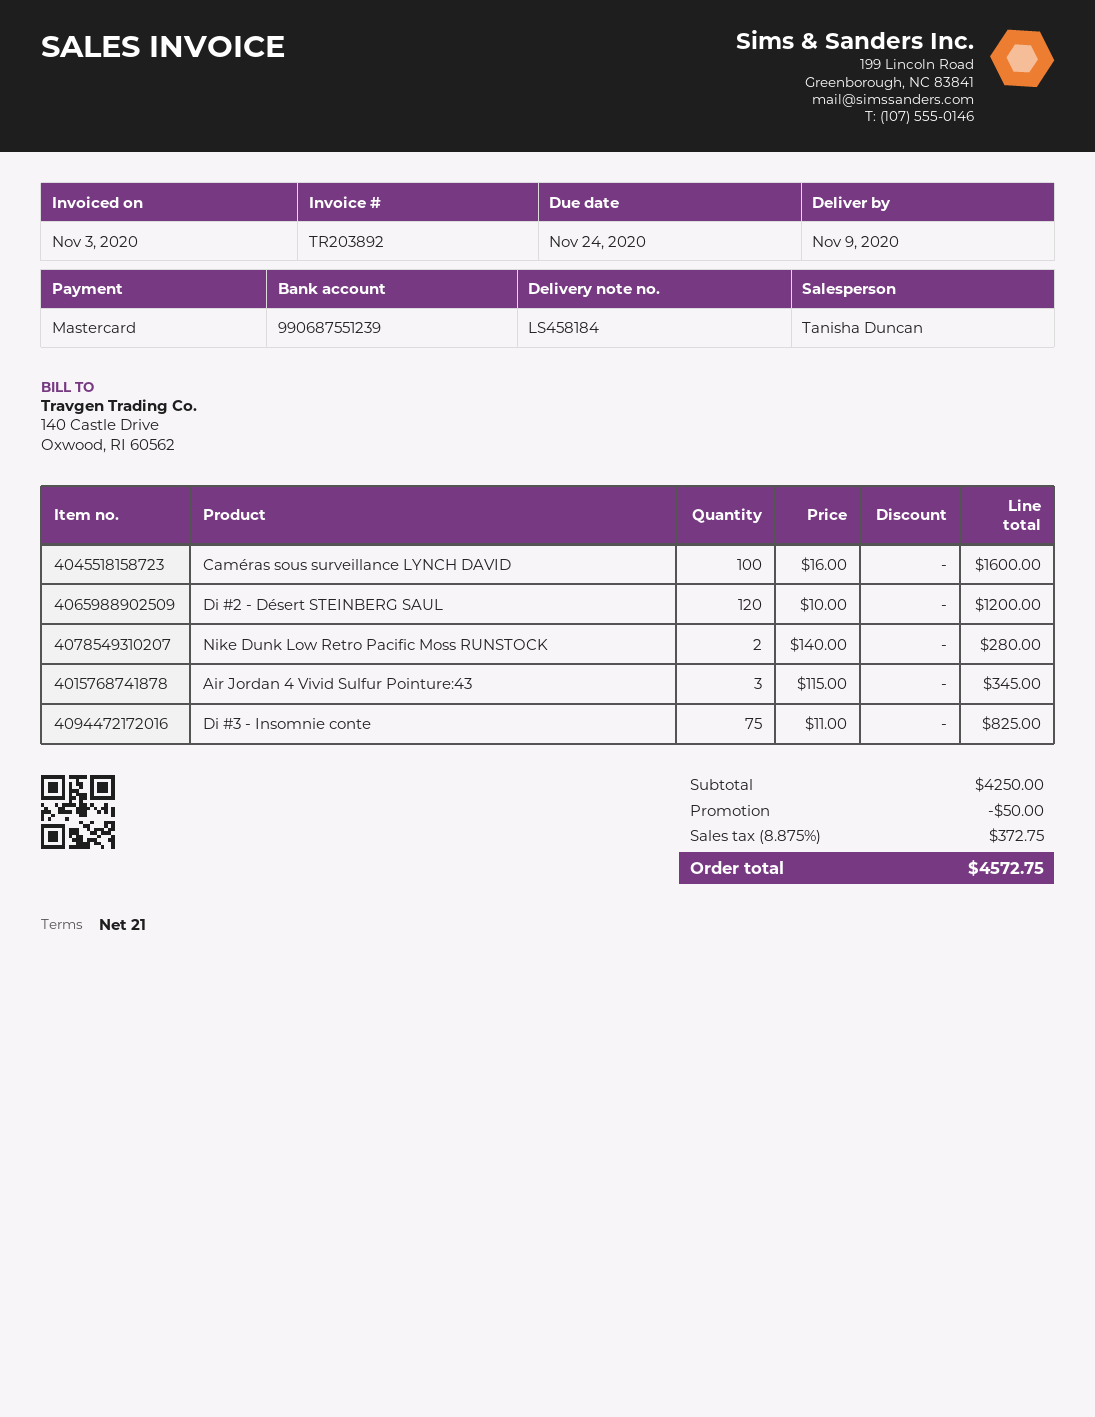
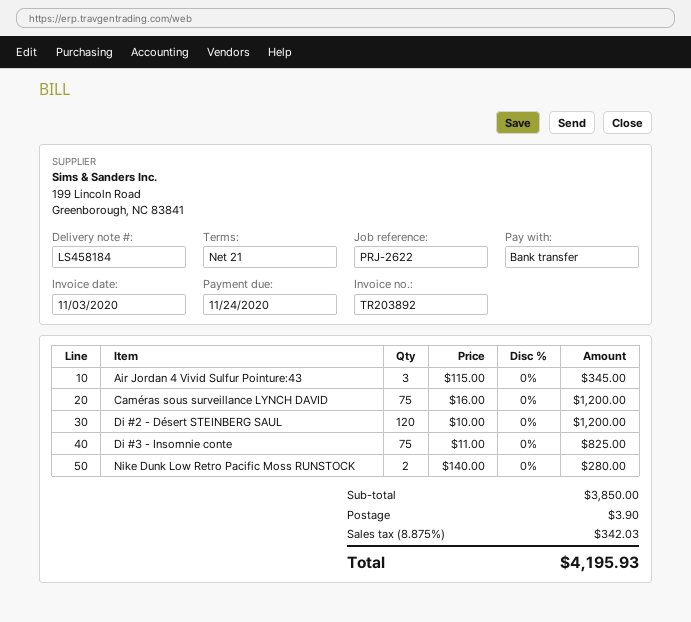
payment method: Mastercard -> bank transfer
Caméras sous surveillance LYNCH DAVID: 100 x 16.00 = 1600.00 -> 75 x 16.00 = 1200.00
subtotal: 4250.00 -> 3850.00
discount: 50.00 -> none
shipping: none -> 3.90
tax: 8.875% = 372.75 -> 8.875% = 342.03
total: 4572.75 -> 4195.93

